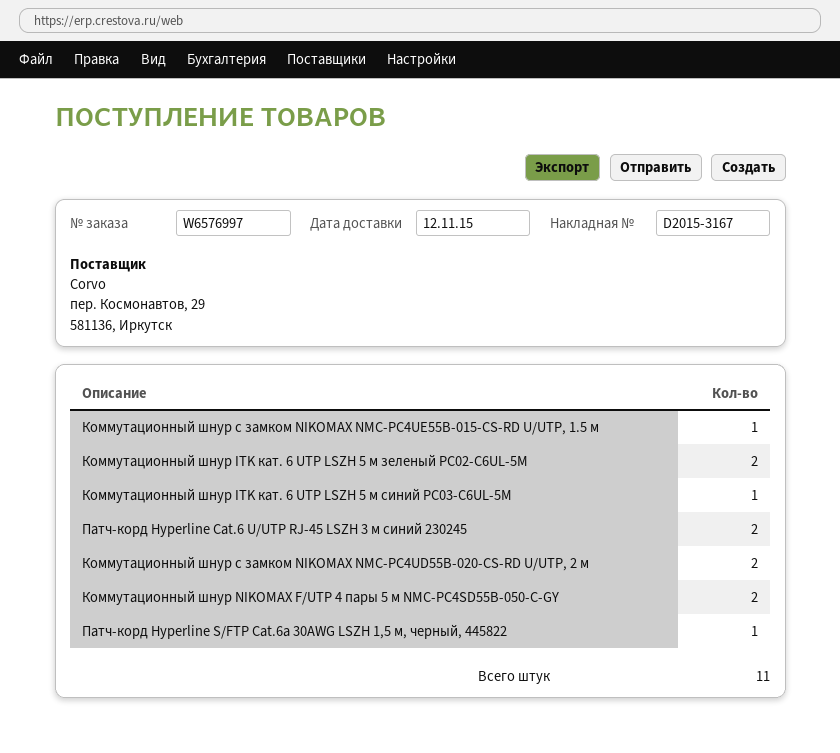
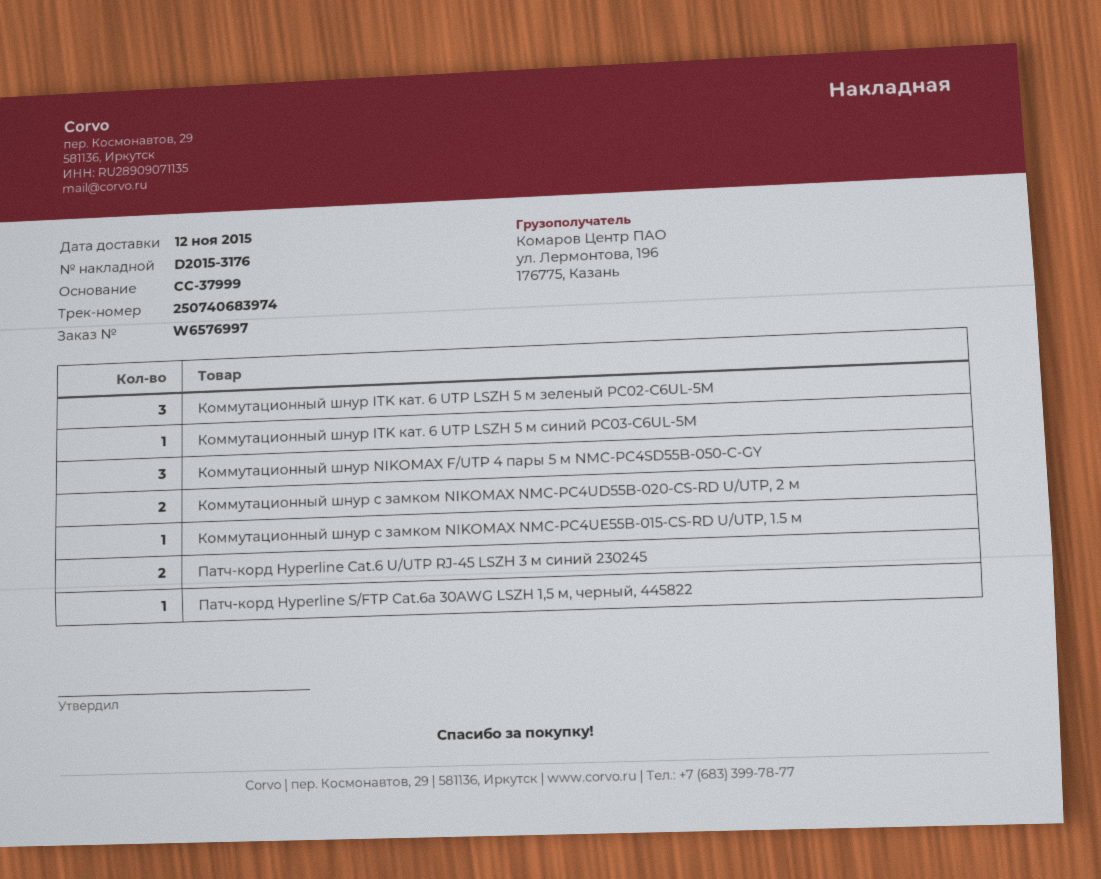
delivery note number: D2015-3167 -> D2015-3176
Коммутационный шнур ITK кат. 6 UTP LSZH 5 м зеленый PC02-C6UL-5M: 2 -> 3
Коммутационный шнур NIKOMAX F/UTP 4 пары 5 м NMC-PC4SD55B-050-C-GY: 2 -> 3

